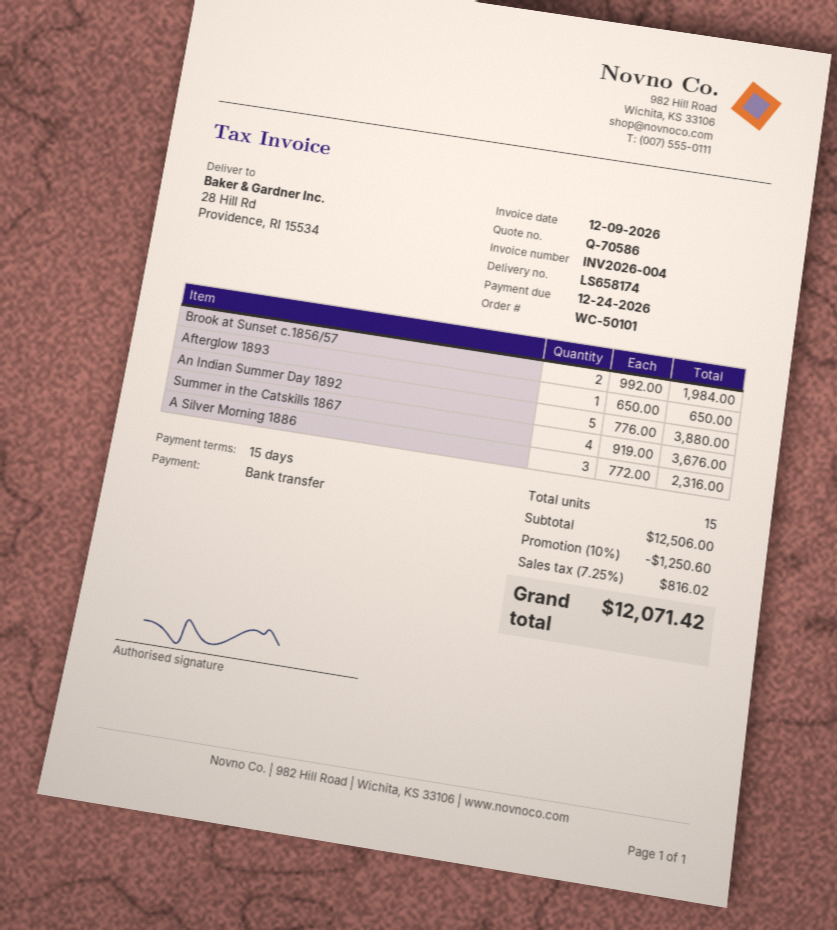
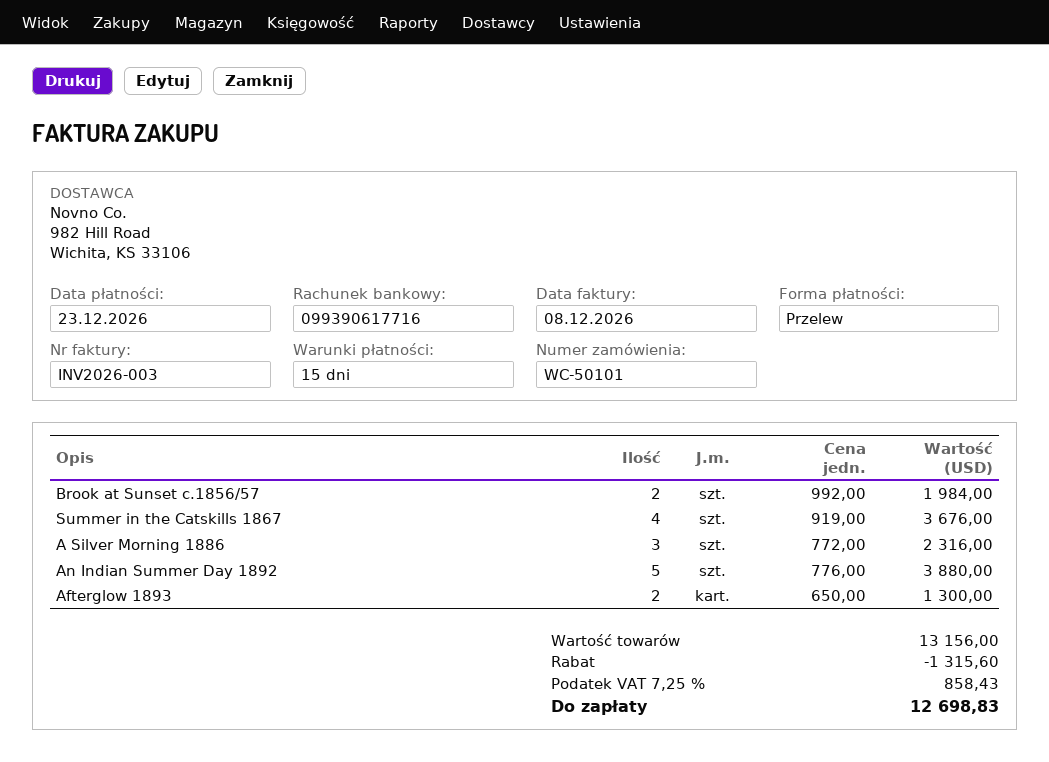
invoice number: INV2026-004 -> INV2026-003
invoice date: 2026-12-09 -> 2026-12-08
due date: 2026-12-24 -> 2026-12-23
Afterglow 1893: 1 x 650.00 = 650.00 -> 2 x 650.00 = 1300.00
subtotal: 12506.00 -> 13156.00
discount: 1250.60 -> 1315.60
tax: 7.25% = 816.02 -> 7.25% = 858.43
total: 12071.42 -> 12698.83

